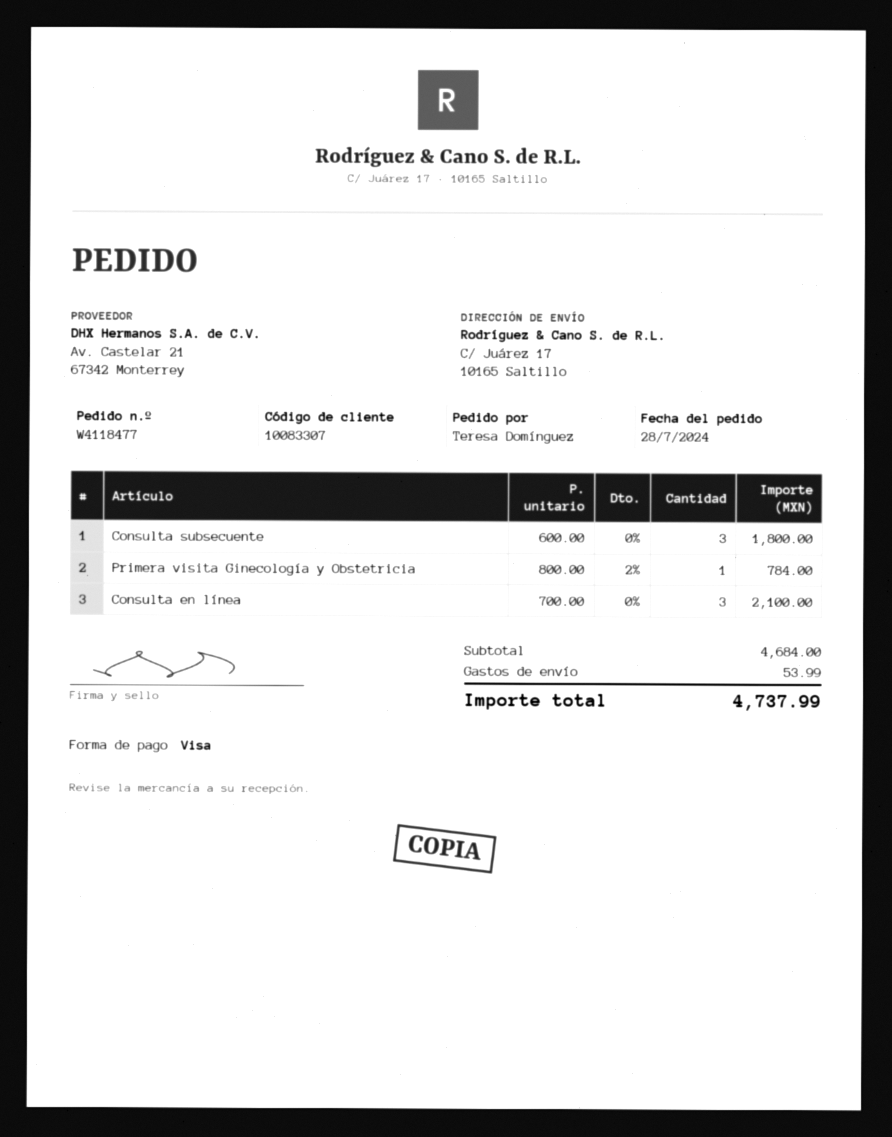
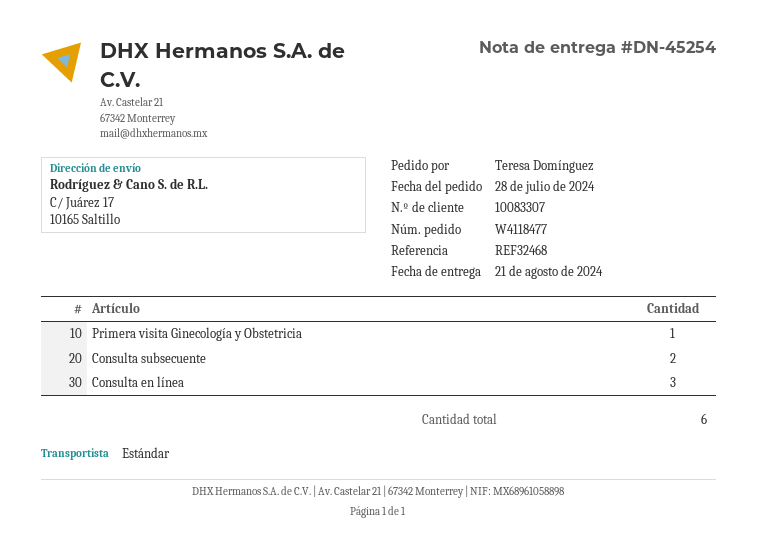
Consulta subsecuente: 3 -> 2

